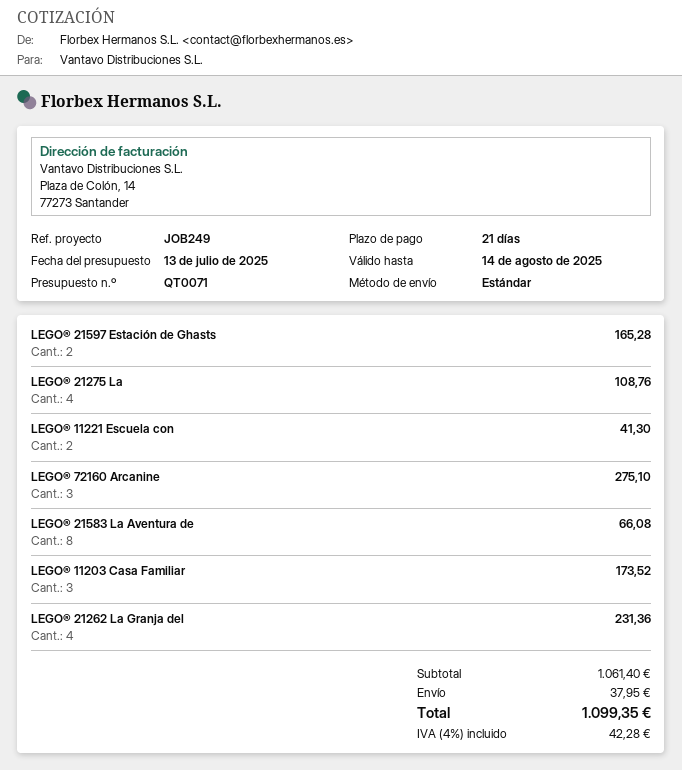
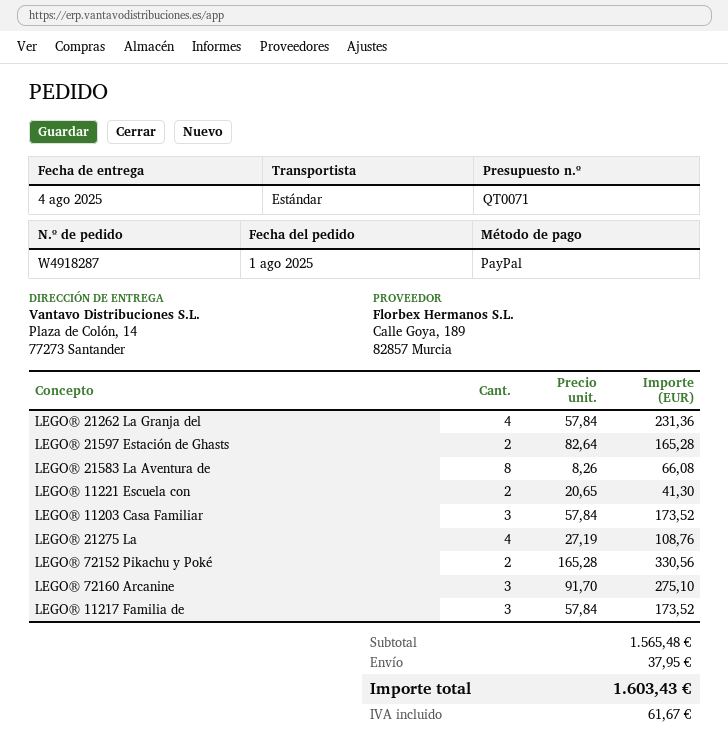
LEGO® 72152 Pikachu y Poké: none -> 2 for 330.56
LEGO® 11217 Familia de: none -> 3 for 173.52
subtotal: 1061.40 -> 1565.48
tax: 42.28 -> 61.67
total: 1099.35 -> 1603.43

